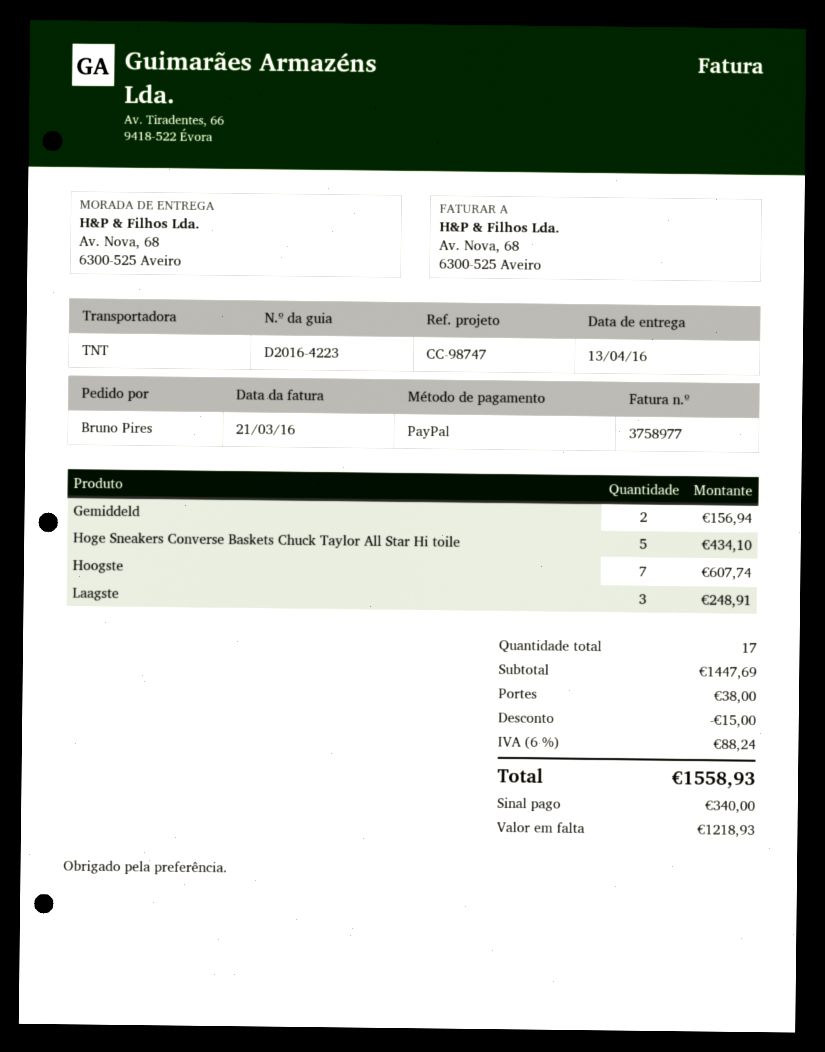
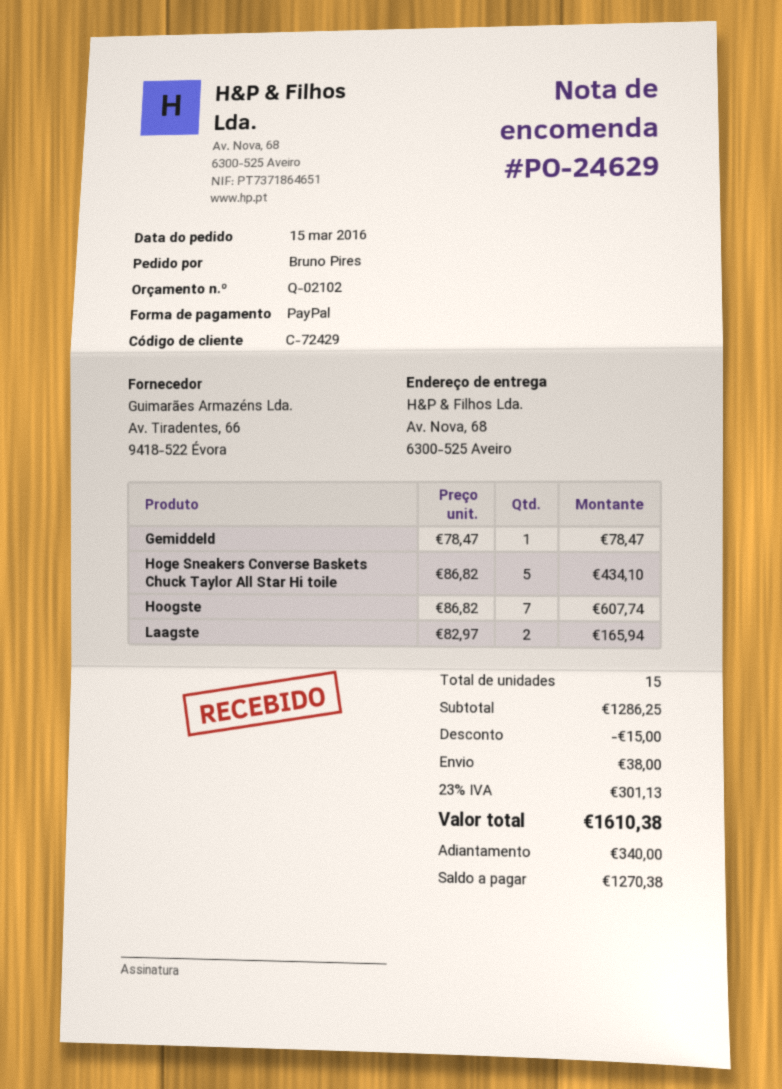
Gemiddeld: 2 for 156.94 -> 1 for 78.47
Laagste: 3 for 248.91 -> 2 for 165.94
total quantity: 17 -> 15
subtotal: 1447.69 -> 1286.25
tax: 6% = 88.24 -> 23% = 301.13
total: 1558.93 -> 1610.38
balance: 1218.93 -> 1270.38

